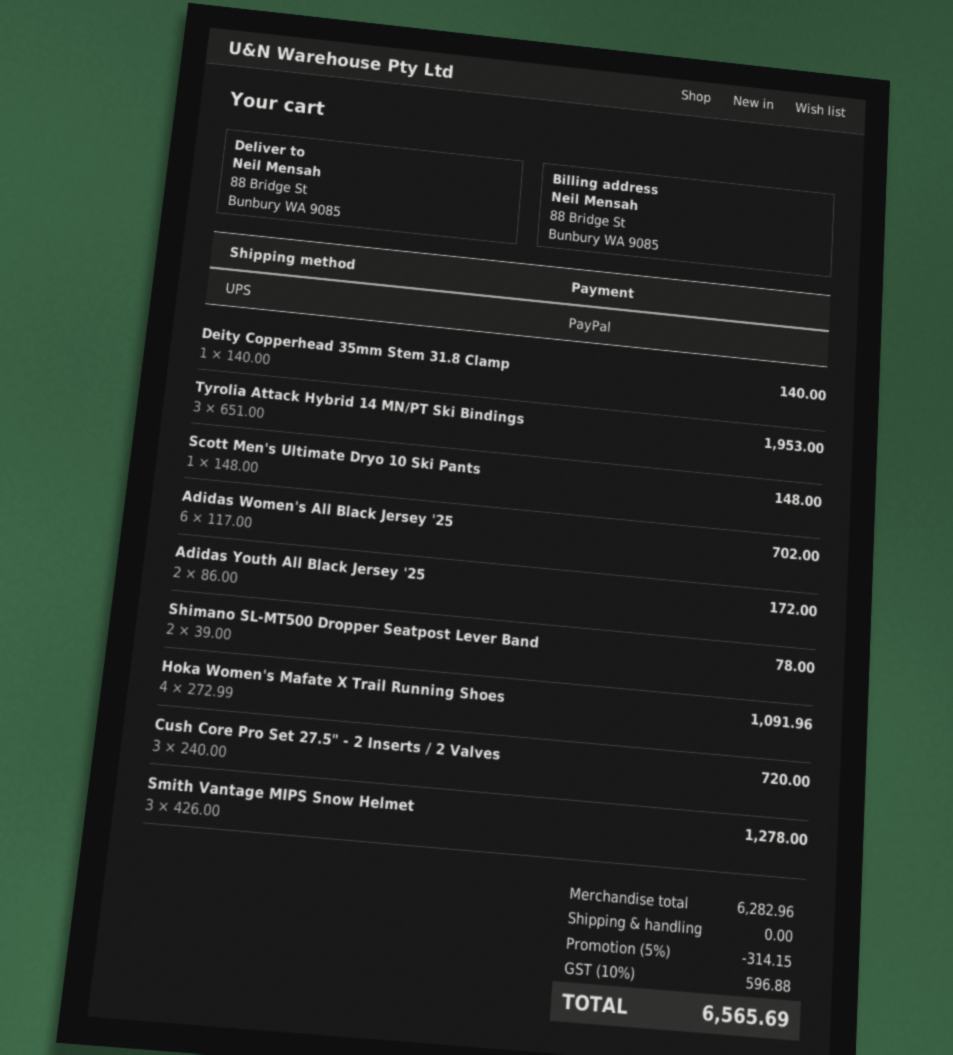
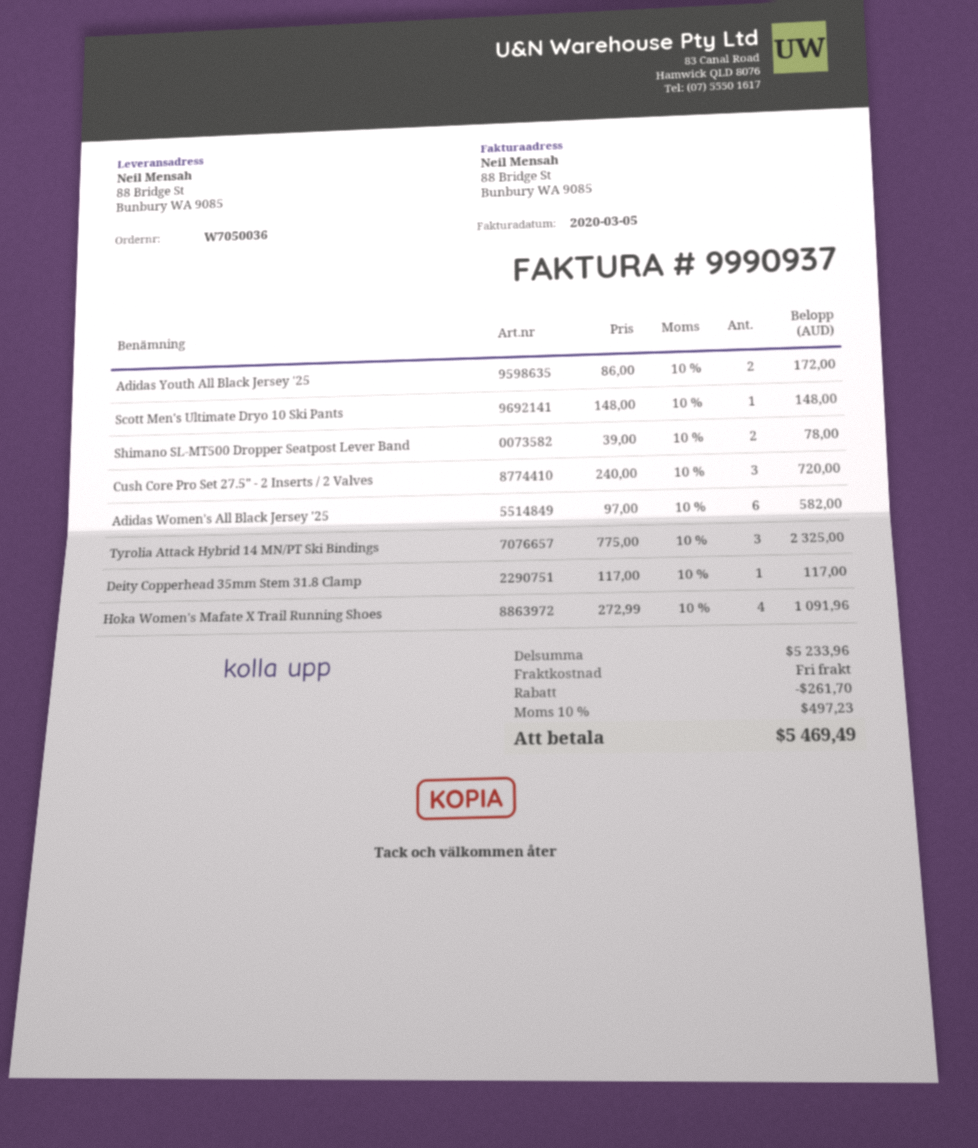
Deity Copperhead 35mm Stem 31.8 Clamp: 1 x 140.00 = 140.00 -> 1 x 117.00 = 117.00
Tyrolia Attack Hybrid 14 MN/PT Ski Bindings: 3 x 651.00 = 1953.00 -> 3 x 775.00 = 2325.00
Adidas Women's All Black Jersey '25: 6 x 117.00 = 702.00 -> 6 x 97.00 = 582.00
Smith Vantage MIPS Snow Helmet: 3 x 426.00 = 1278.00 -> none
subtotal: 6282.96 -> 5233.96
discount: 314.15 -> 261.70
tax: 10% = 596.88 -> 10% = 497.23
total: 6565.69 -> 5469.49

